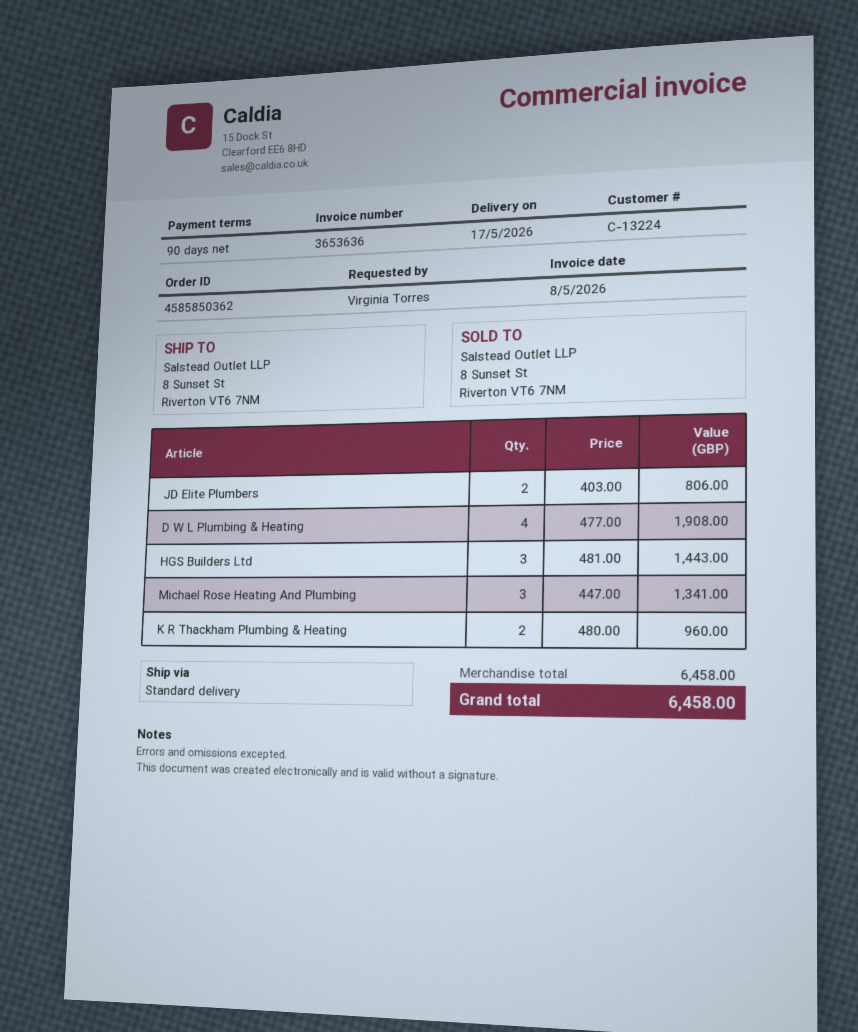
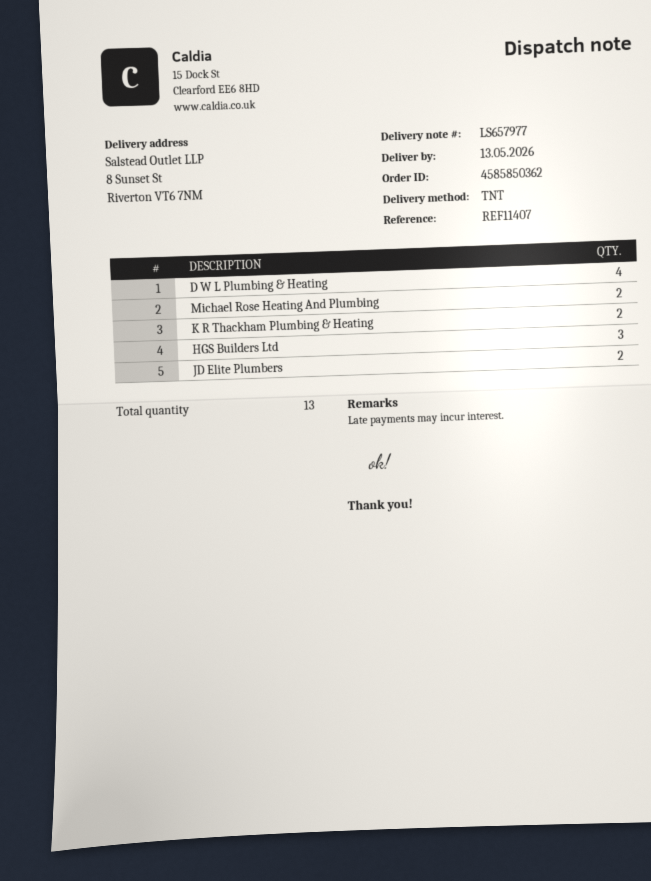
delivery date: 2026-05-17 -> 2026-05-13
shipping method: standard -> TNT
Michael Rose Heating And Plumbing: 3 -> 2

